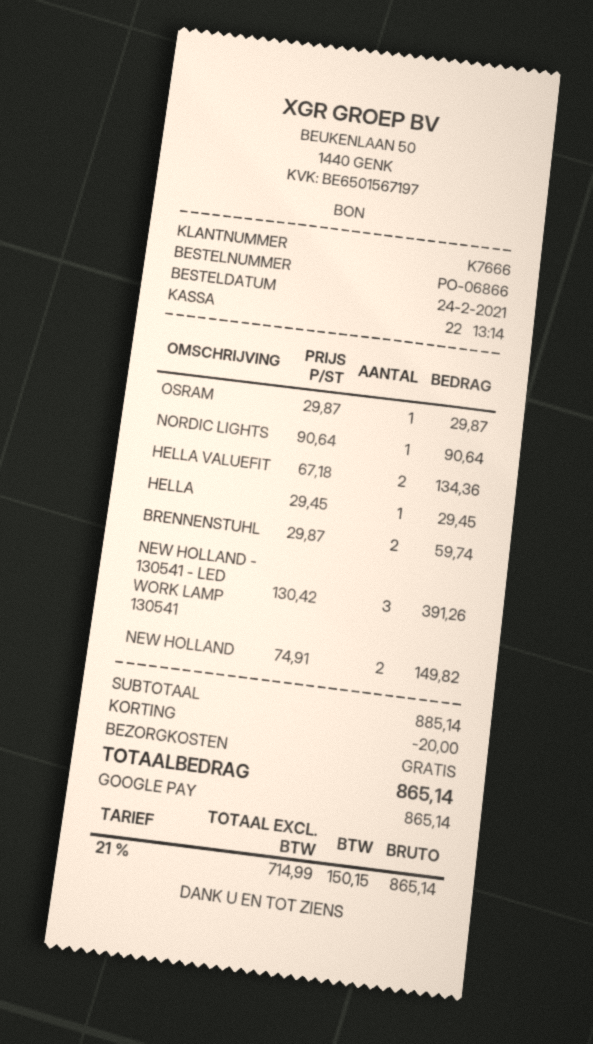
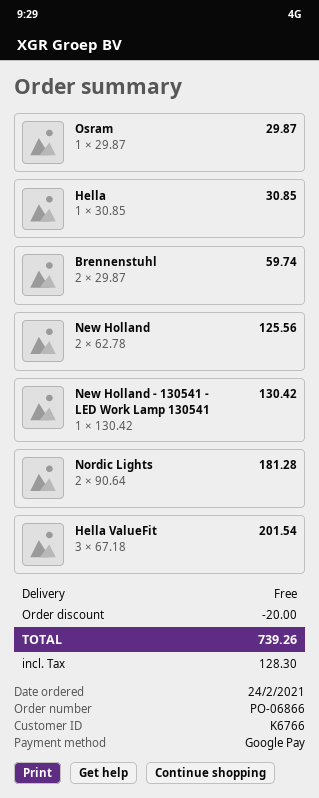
customer number: K7666 -> K6766
NORDIC LIGHTS: 1 x 90.64 = 90.64 -> 2 x 90.64 = 181.28
HELLA VALUEFIT: 2 x 67.18 = 134.36 -> 3 x 67.18 = 201.54
HELLA: 1 x 29.45 = 29.45 -> 1 x 30.85 = 30.85
NEW HOLLAND - 130541 - LED WORK LAMP 130541: 3 x 130.42 = 391.26 -> 1 x 130.42 = 130.42
NEW HOLLAND: 2 x 74.91 = 149.82 -> 2 x 62.78 = 125.56
tax: 150.15 -> 128.30
total: 865.14 -> 739.26

